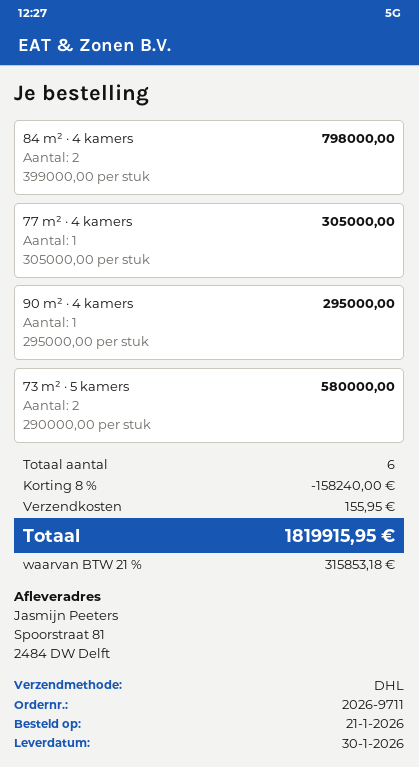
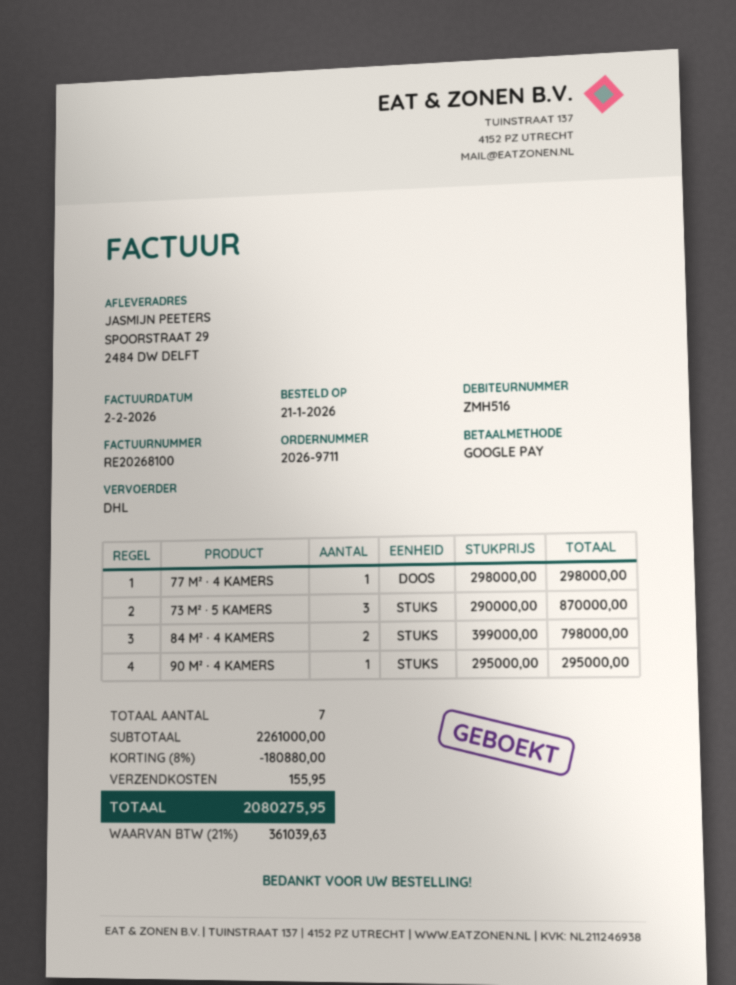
ship to: Spoorstraat 81, 2484 DW Delft -> SPOORSTRAAT 29, 2484 DW DELFT
77 m² · 4 kamers: 1 x 305000.00 = 305000.00 -> 1 x 298000.00 = 298000.00
73 m² · 5 kamers: 2 x 290000.00 = 580000.00 -> 3 x 290000.00 = 870000.00
total quantity: 6 -> 7
discount: 8% = 158240.00 -> 8% = 180880.00
tax: 21% = 315853.18 -> 21% = 361039.63
total: 1819915.95 -> 2080275.95

